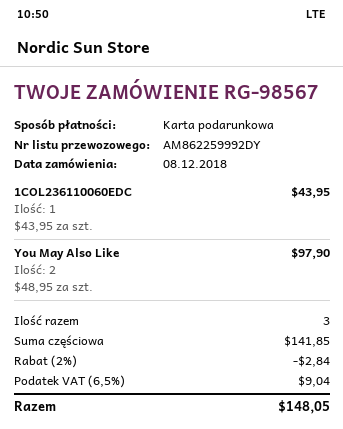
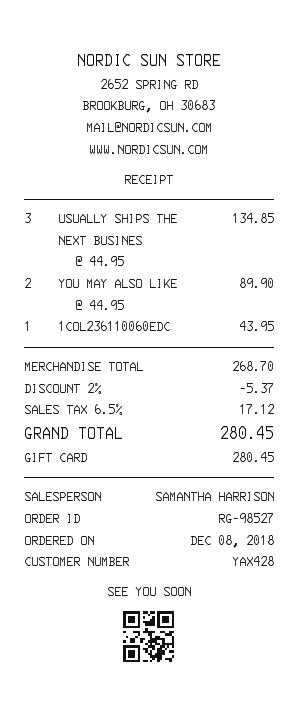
order number: RG-98567 -> RG-98527
You May Also Like: 2 x 48.95 = 97.90 -> 2 x 44.95 = 89.90
USUALLY SHIPS THE NEXT BUSINES: none -> 3 x 44.95 = 134.85
subtotal: 141.85 -> 268.70
discount: 2% = 2.84 -> 2% = 5.37
tax: 6.5% = 9.04 -> 6.5% = 17.12
total: 148.05 -> 280.45

